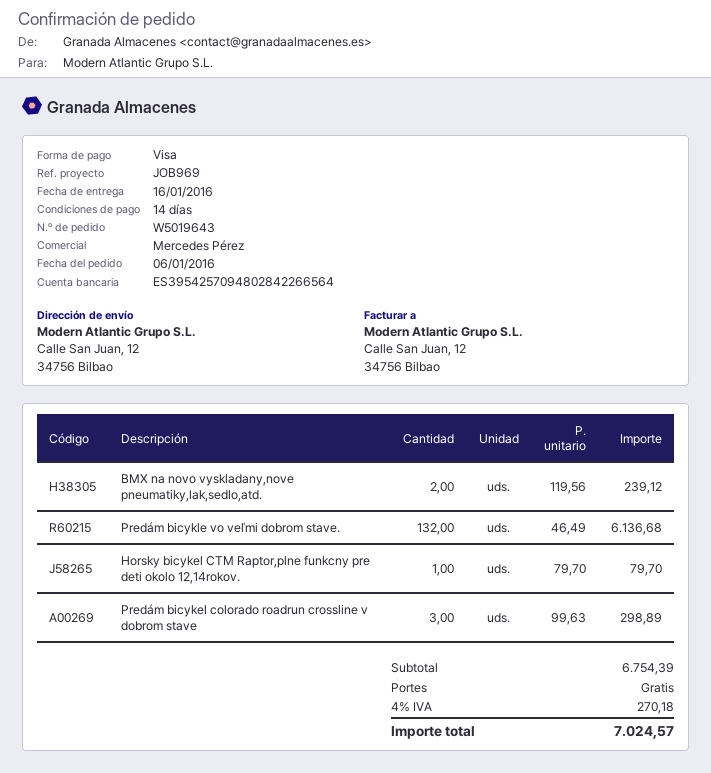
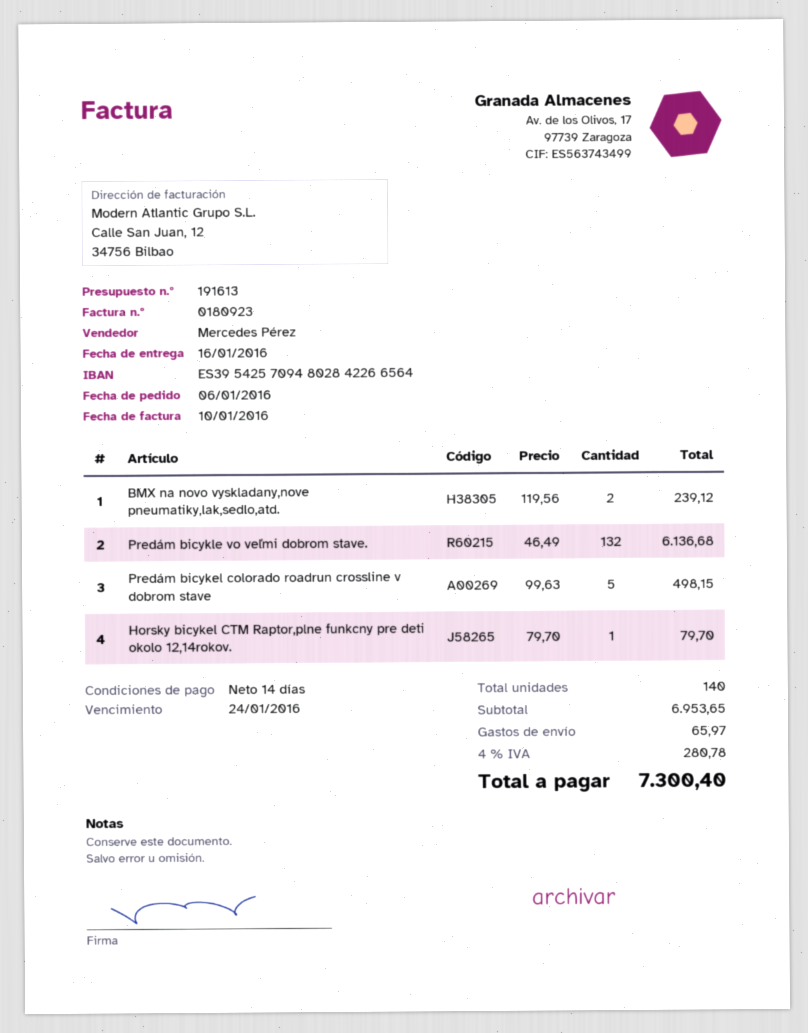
Predám bicykel colorado roadrun crossline v dobrom stave: 3 x 99.63 = 298.89 -> 5 x 99.63 = 498.15
subtotal: 6754.39 -> 6953.65
shipping: 0.00 -> 65.97
tax: 4% = 270.18 -> 4% = 280.78
total: 7024.57 -> 7300.40

